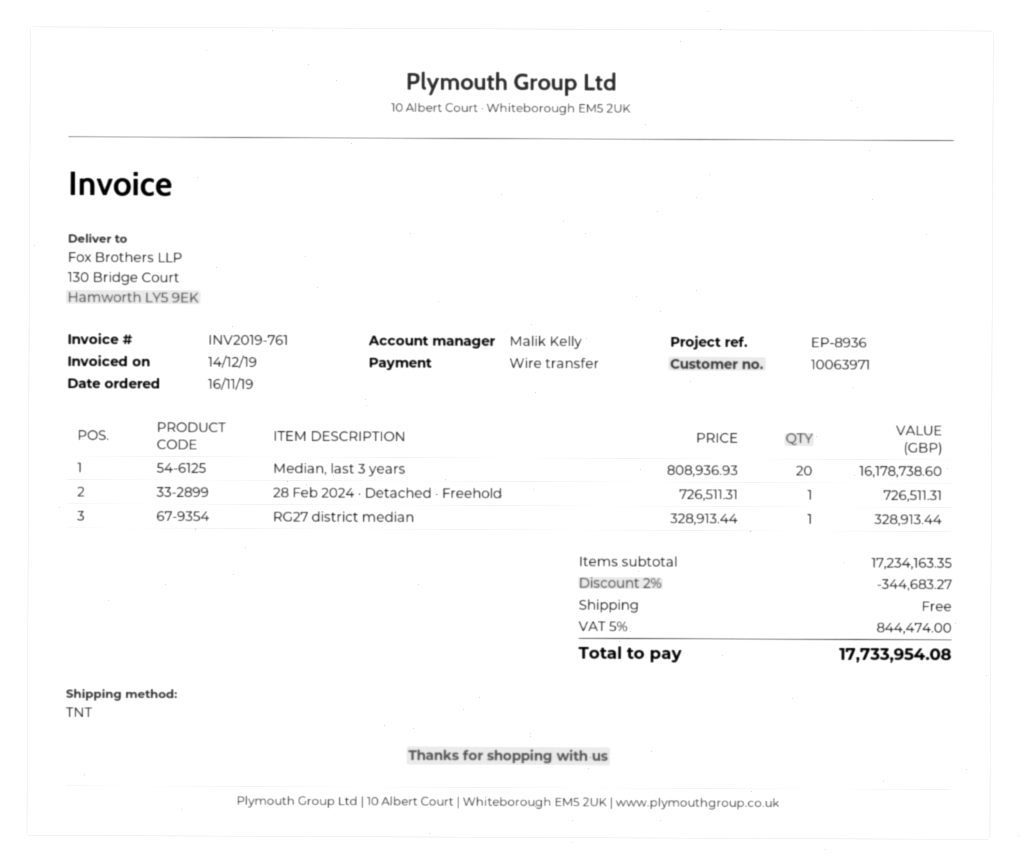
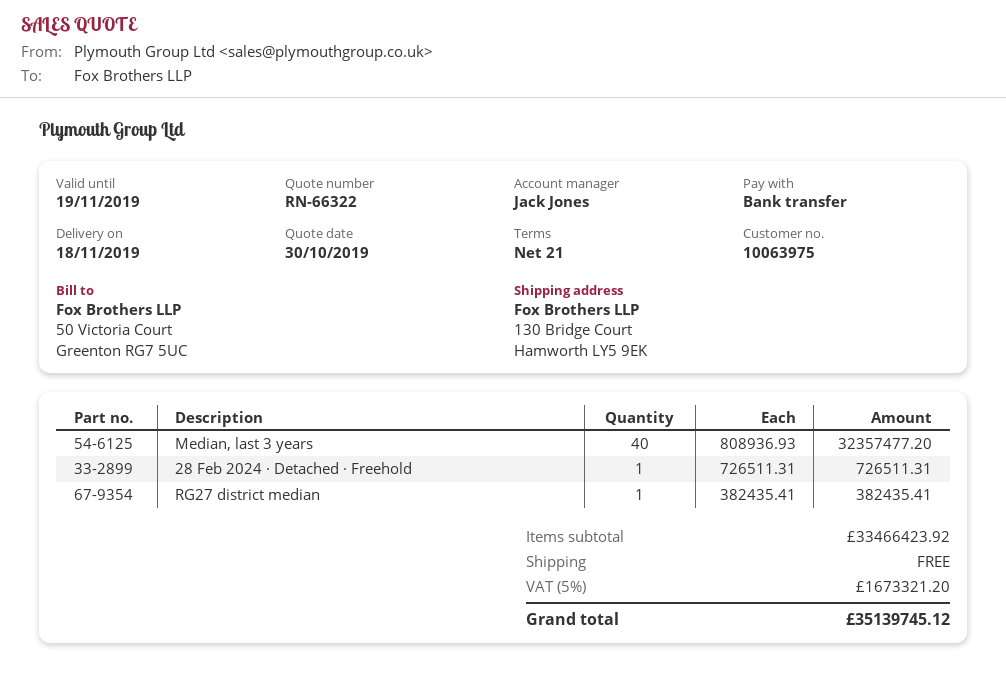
customer number: 10063971 -> 10063975
sales rep: Malik Kelly -> Jack Jones
Median, last 3 years: 20 x 808936.93 = 16178738.60 -> 40 x 808936.93 = 32357477.20
RG27 district median: 1 x 328913.44 = 328913.44 -> 1 x 382435.41 = 382435.41
subtotal: 17234163.35 -> 33466423.92
discount: 2% = 344683.27 -> none
tax: 5% = 844474.00 -> 5% = 1673321.20
total: 17733954.08 -> 35139745.12

